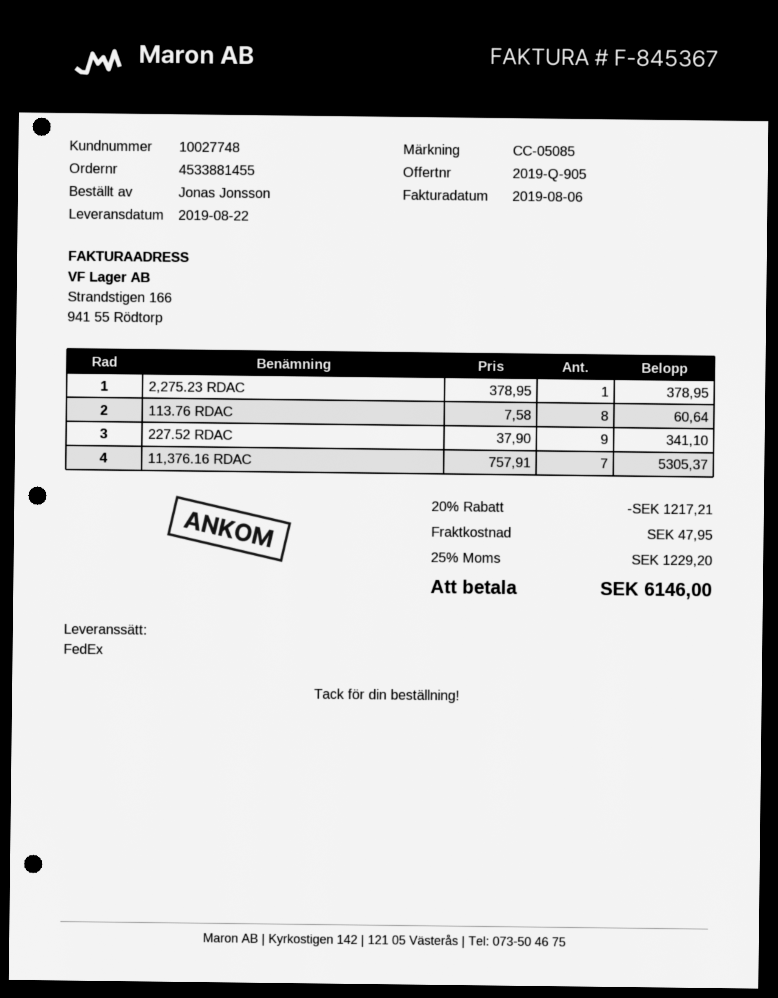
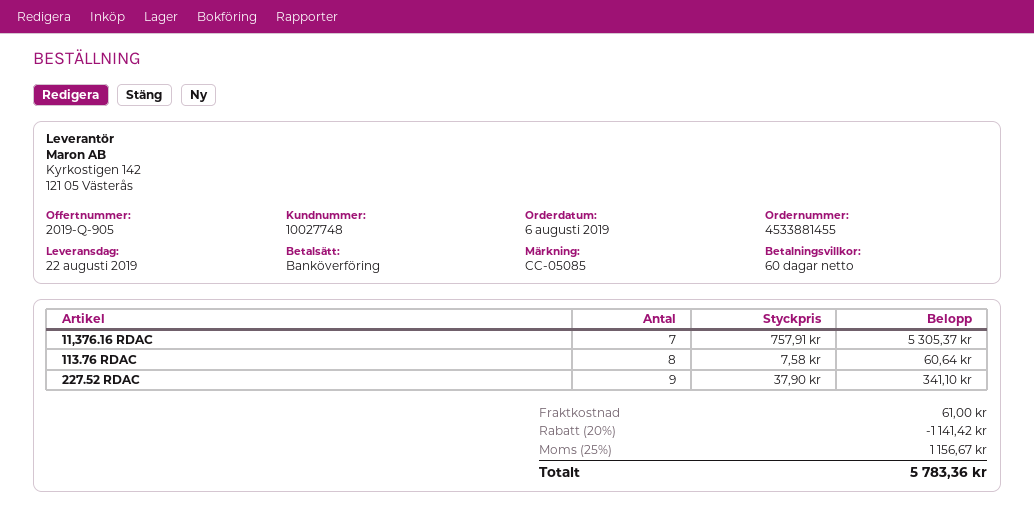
2,275.23 RDAC: 1 x 378.95 = 378.95 -> none
discount: 20% = 1217.21 -> 20% = 1141.42
shipping: 47.95 -> 61.00
tax: 25% = 1229.20 -> 25% = 1156.67
total: 6146.00 -> 5783.36

